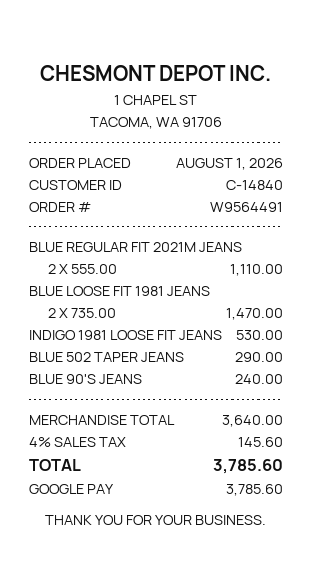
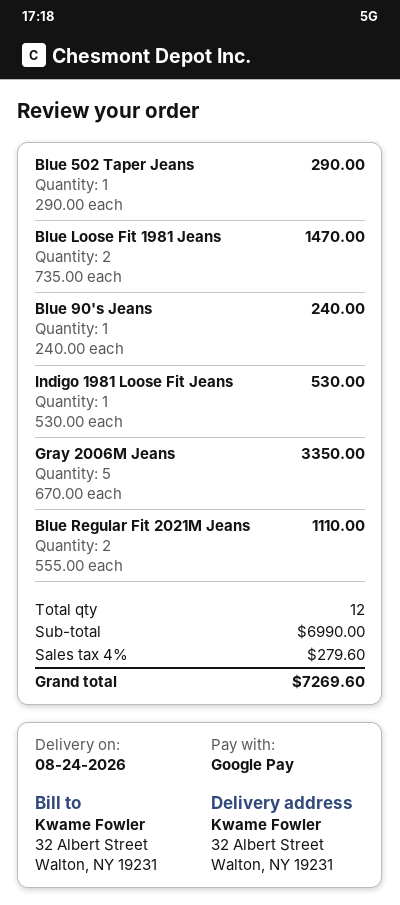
Gray 2006M Jeans: none -> 5 x 670.00 = 3350.00
subtotal: 3640.00 -> 6990.00
tax: 4% = 145.60 -> 4% = 279.60
total: 3785.60 -> 7269.60

